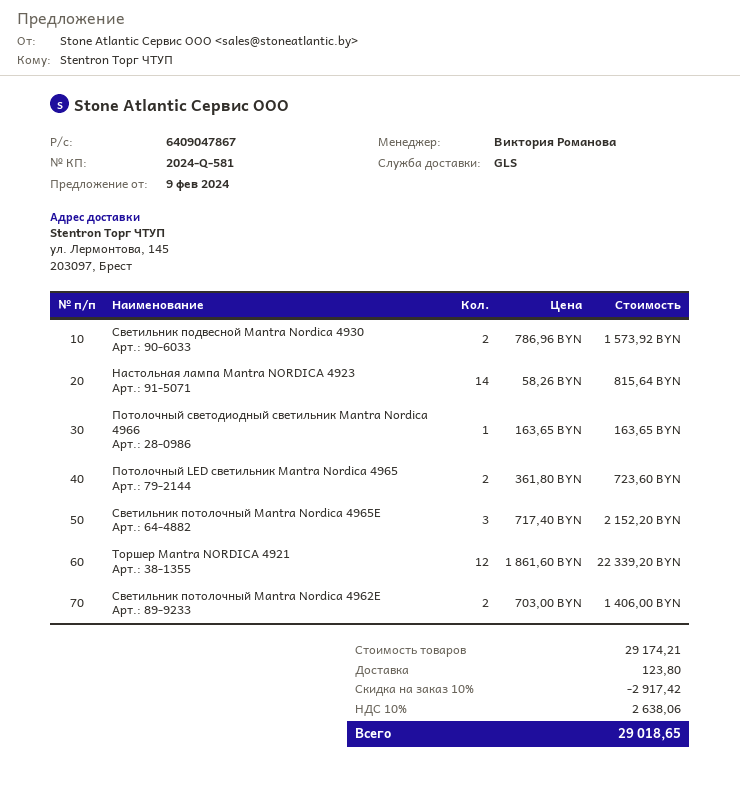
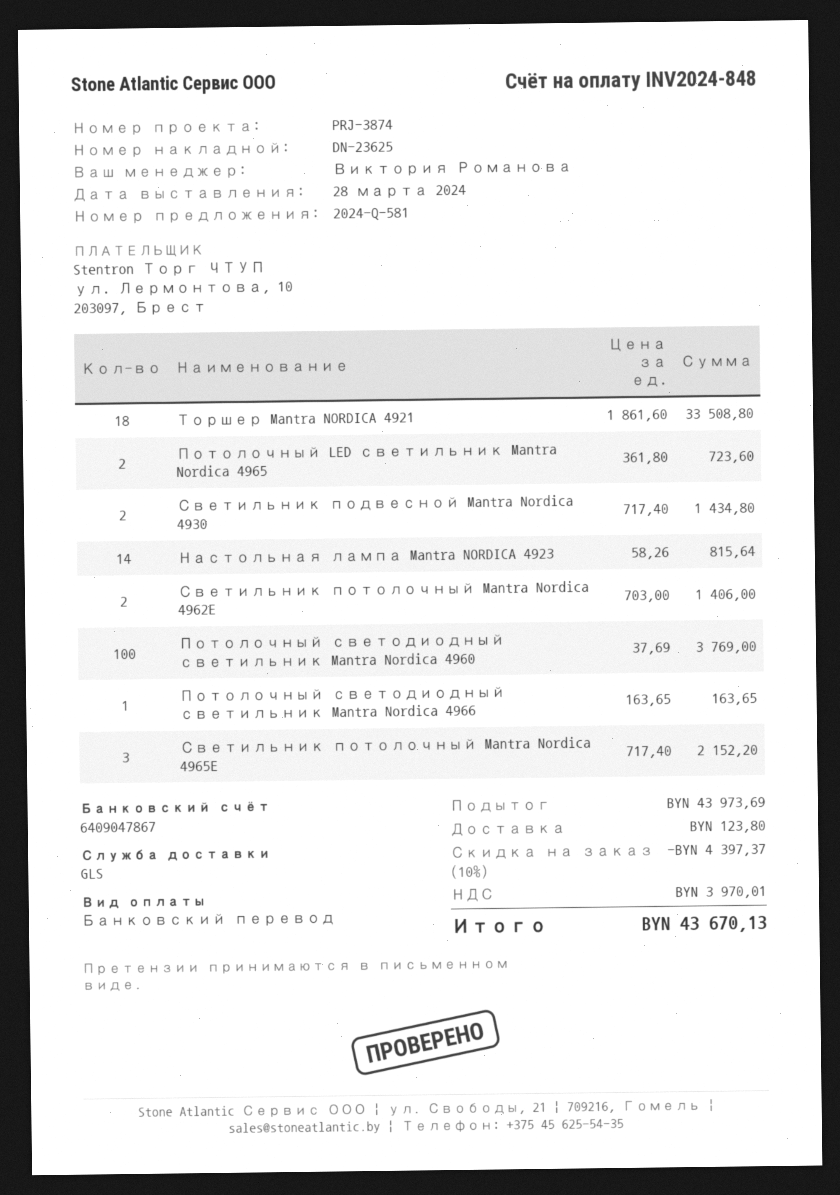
Светильник подвесной Mantra Nordica 4930: 2 x 786.96 = 1573.92 -> 2 x 717.40 = 1434.80
Торшер Mantra NORDICA 4921: 12 x 1861.60 = 22339.20 -> 18 x 1861.60 = 33508.80
Потолочный светодиодный светильник Mantra Nordica 4960: none -> 100 x 37.69 = 3769.00
subtotal: 29174.21 -> 43973.69
discount: 10% = 2917.42 -> 10% = 4397.37
tax: 2638.06 -> 3970.01
total: 29018.65 -> 43670.13

